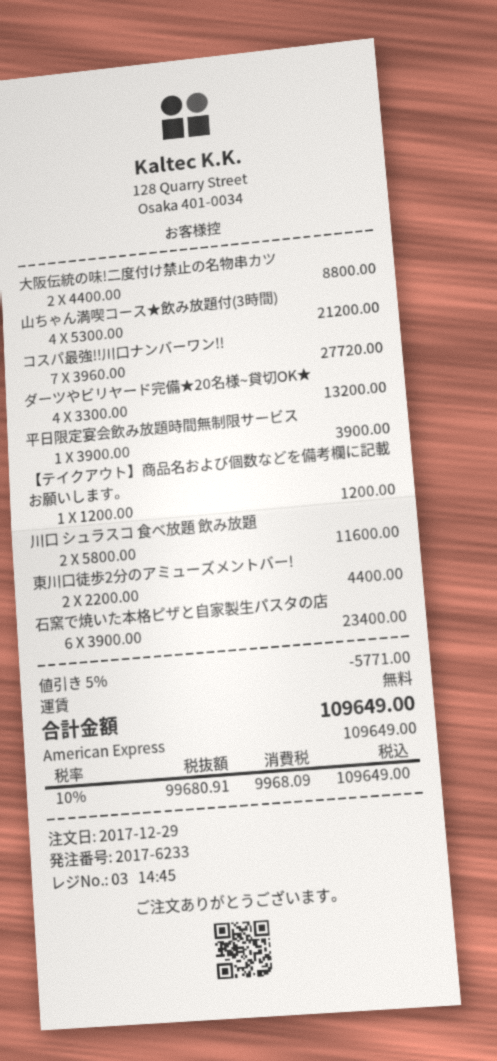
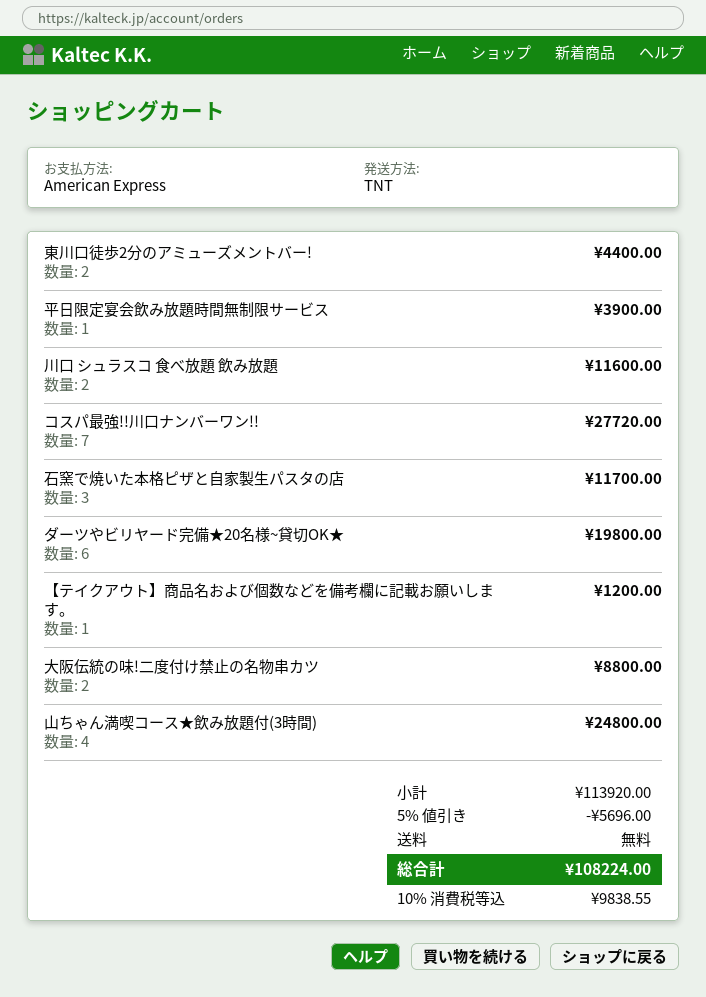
山ちゃん満喫コース★飲み放題付(3時間): 4 for 21200.00 -> 4 for 24800.00
ダーツやビリヤード完備★20名様~貸切OK★: 4 for 13200.00 -> 6 for 19800.00
石窯で焼いた本格ピザと自家製生パスタの店: 6 for 23400.00 -> 3 for 11700.00
discount: 5% = 5771.00 -> 5% = 5696.00
tax: 10% = 9968.09 -> 10% = 9838.55
total: 109649.00 -> 108224.00

